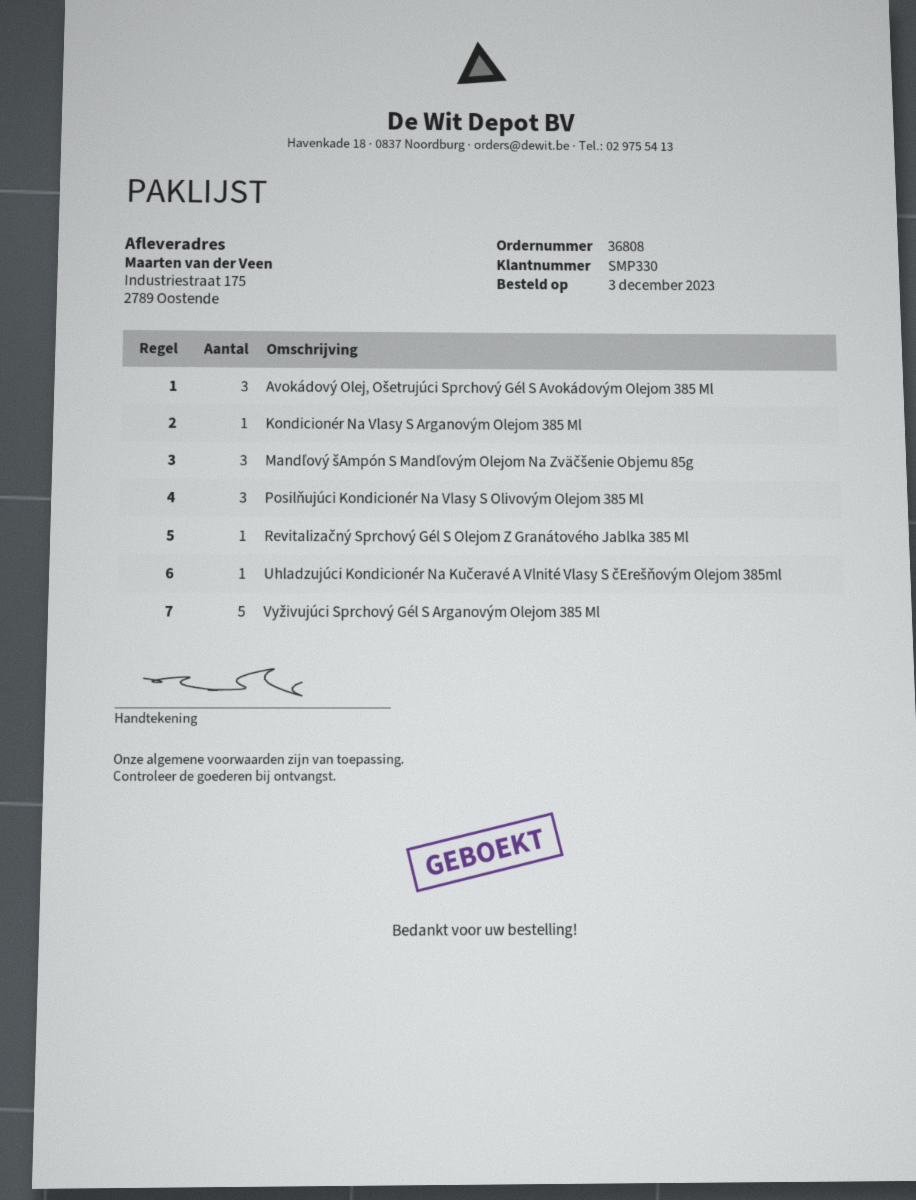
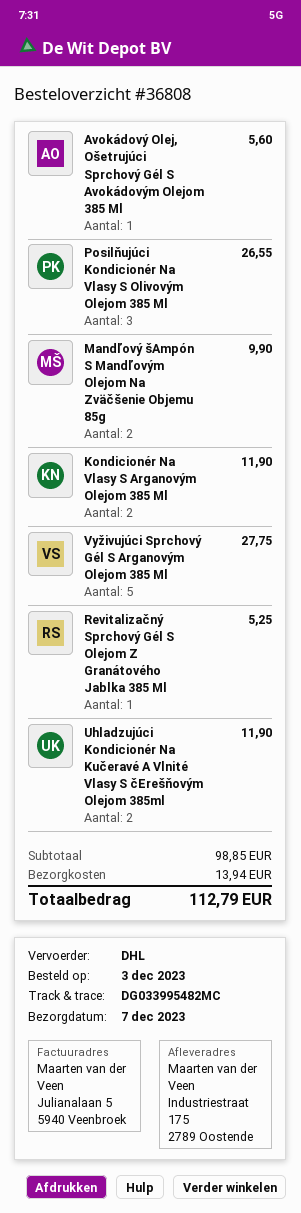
Avokádový Olej, Ošetrujúci Sprchový Gél S Avokádovým Olejom 385 Ml: 3 -> 1
Kondicionér Na Vlasy S Arganovým Olejom 385 Ml: 1 -> 2
Mandľový šAmpón S Mandľovým Olejom Na Zväčšenie Objemu 85g: 3 -> 2
Uhladzujúci Kondicionér Na Kučeravé A Vlnité Vlasy S čErešňovým Olejom 385ml: 1 -> 2

